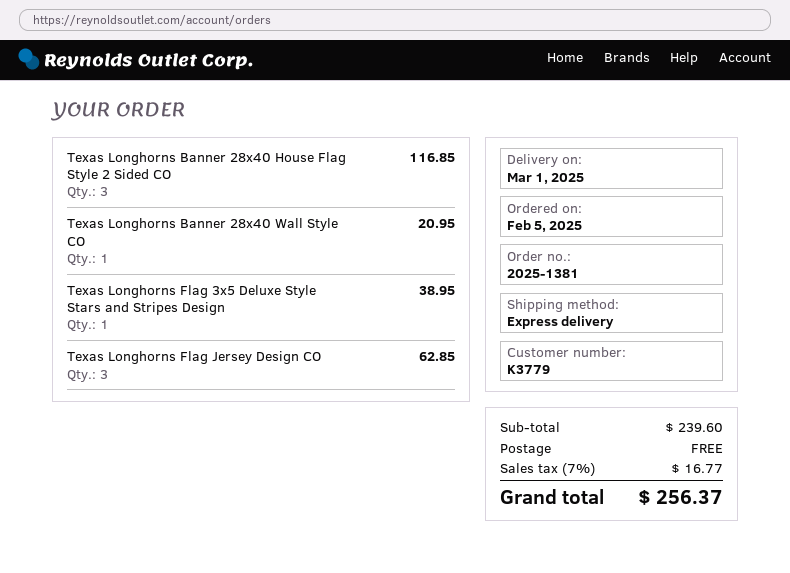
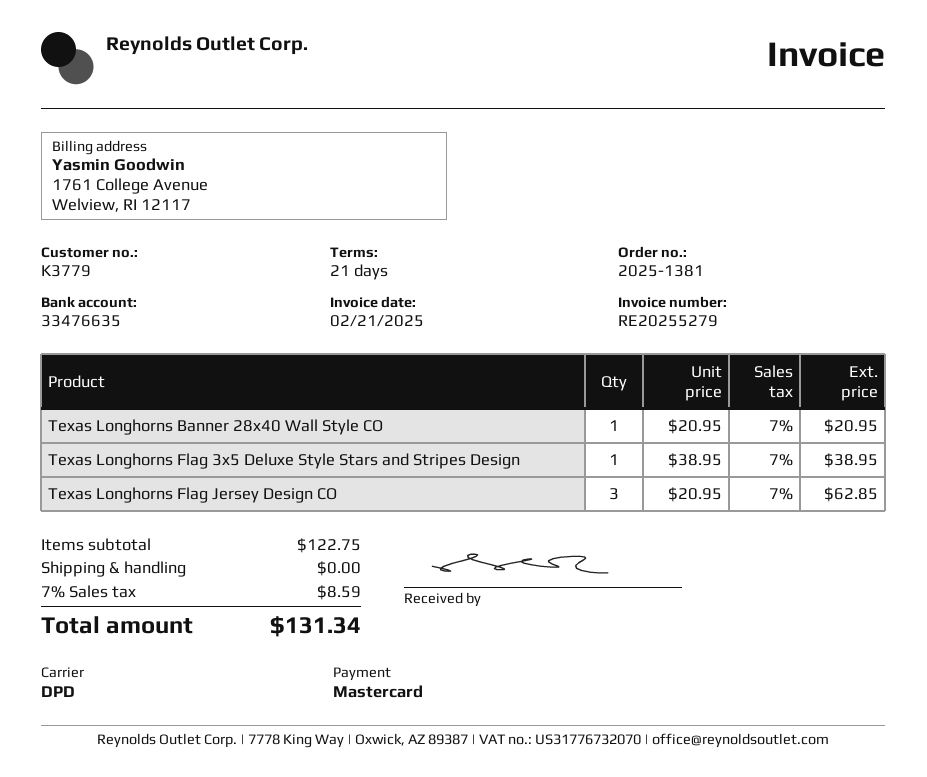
shipping method: express -> DPD
Texas Longhorns Banner 28x40 House Flag Style 2 Sided CO: 3 for 116.85 -> none
subtotal: 239.60 -> 122.75
tax: 7% = 16.77 -> 7% = 8.59
total: 256.37 -> 131.34

